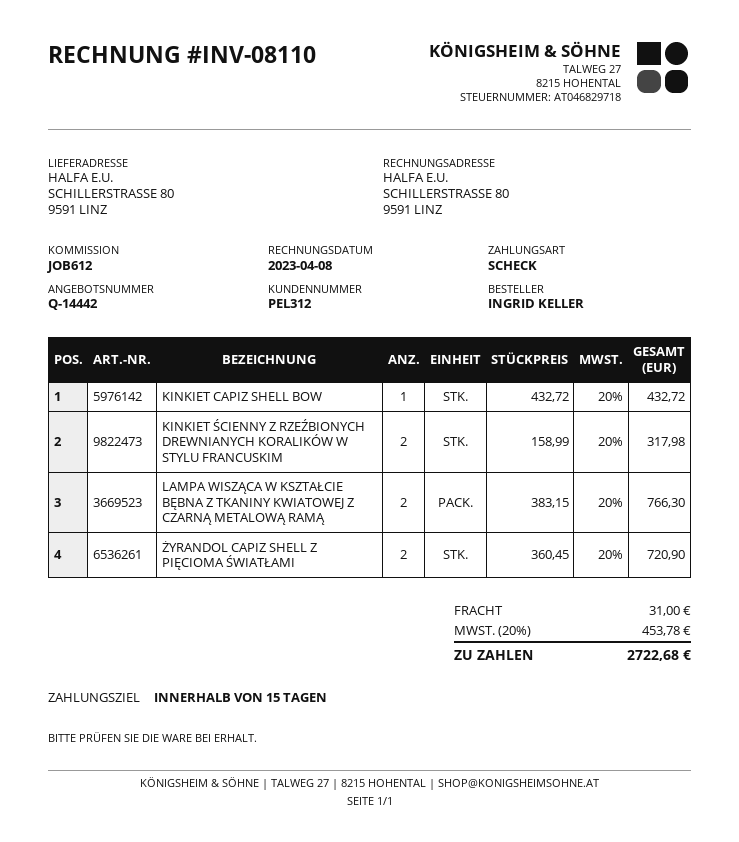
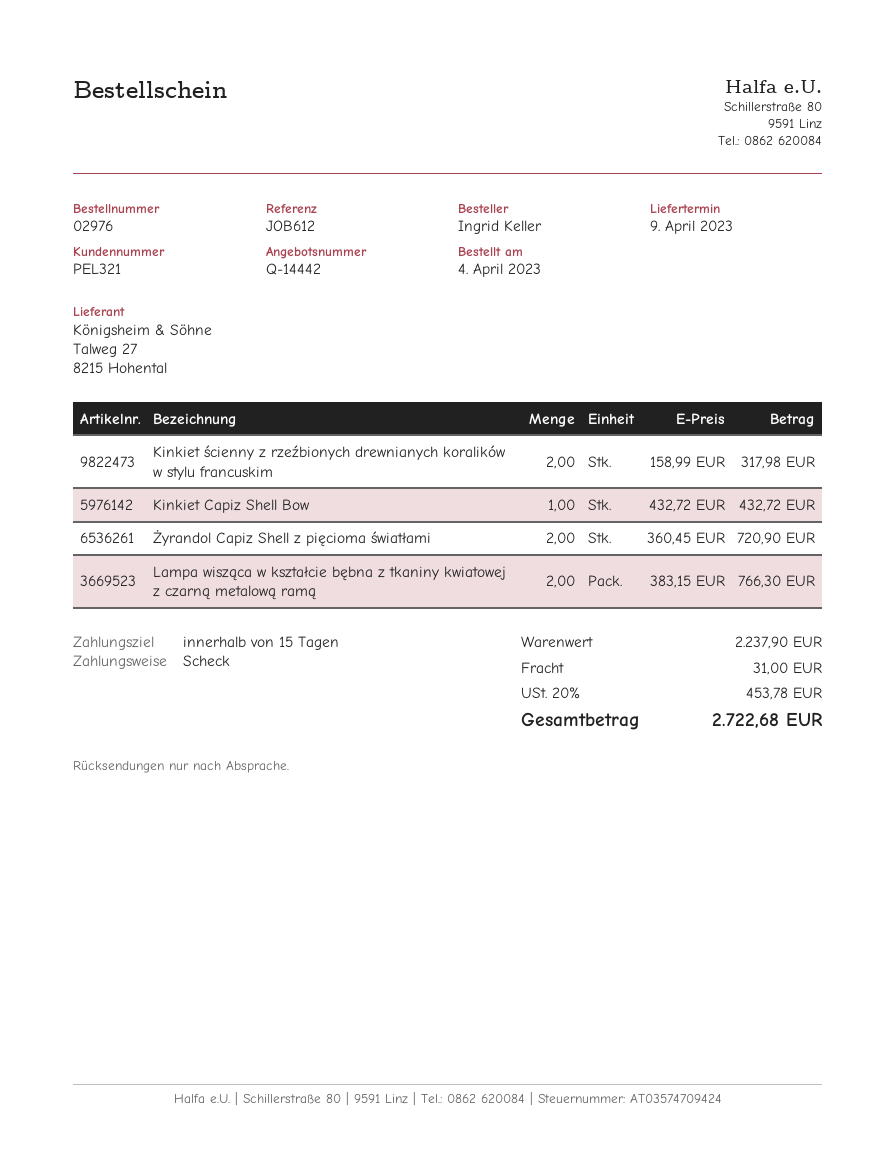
customer number: PEL312 -> PEL321

